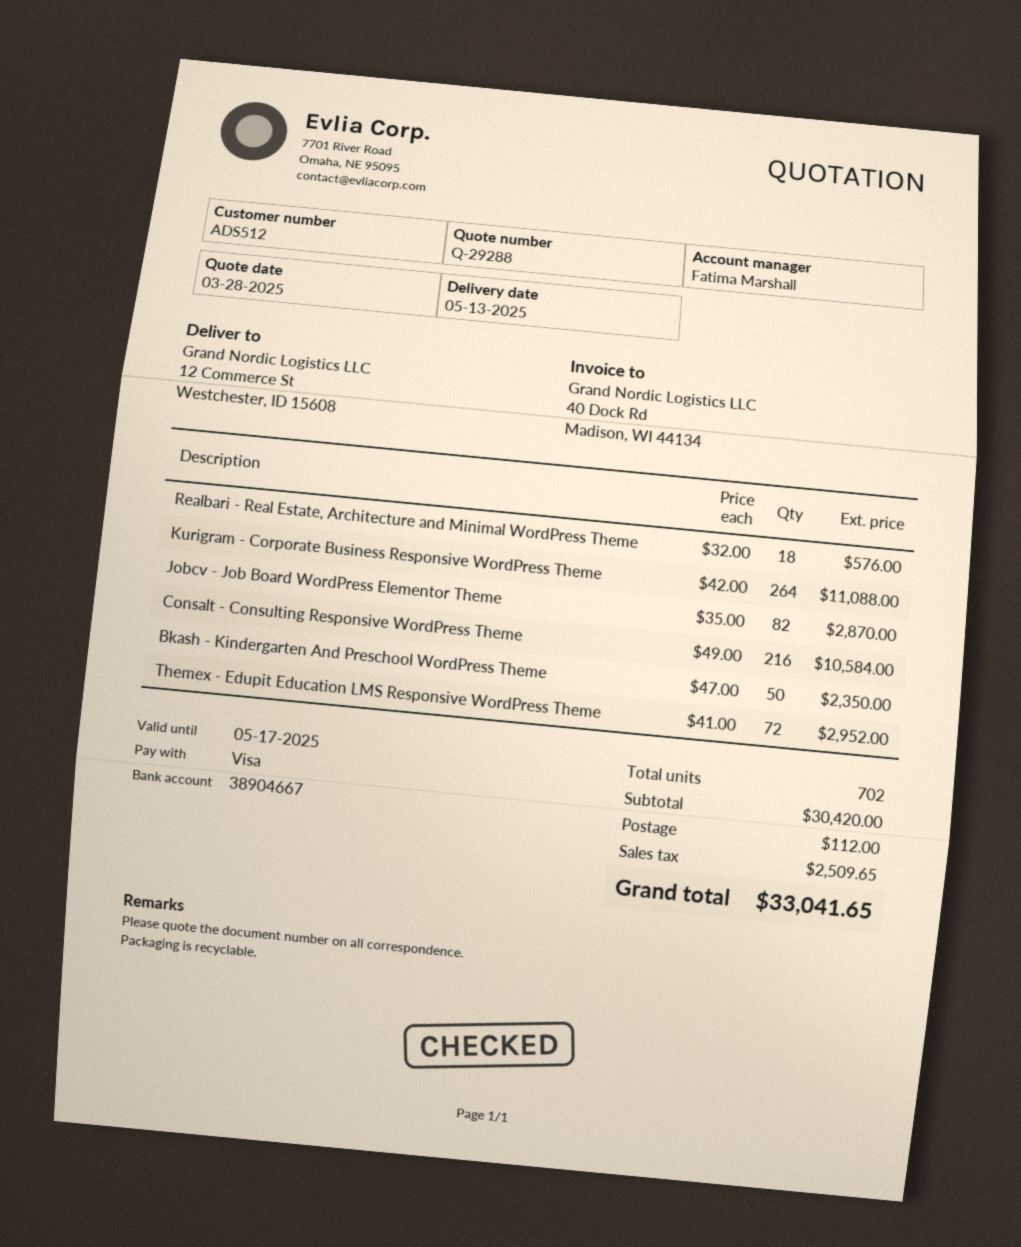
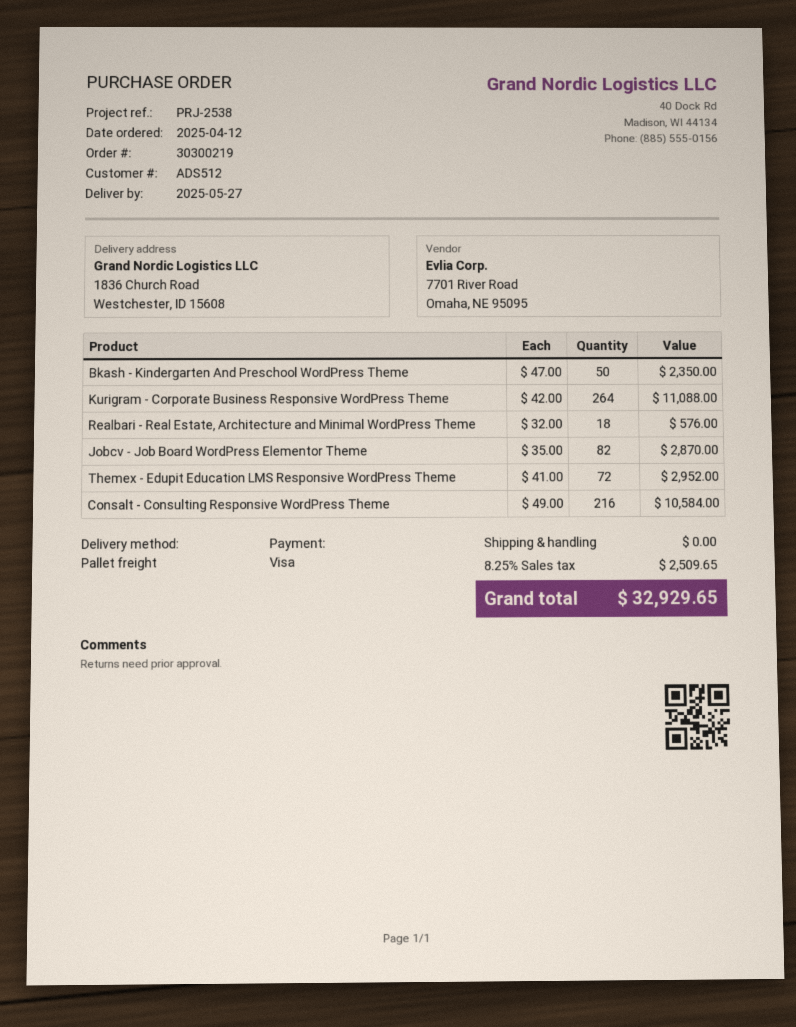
delivery date: 2025-05-13 -> 2025-05-27
ship to: 12 Commerce St, Westchester, ID 15608 -> 1836 Church Road, Westchester, ID 15608
shipping: 112.00 -> 0.00
total: 33041.65 -> 32929.65

